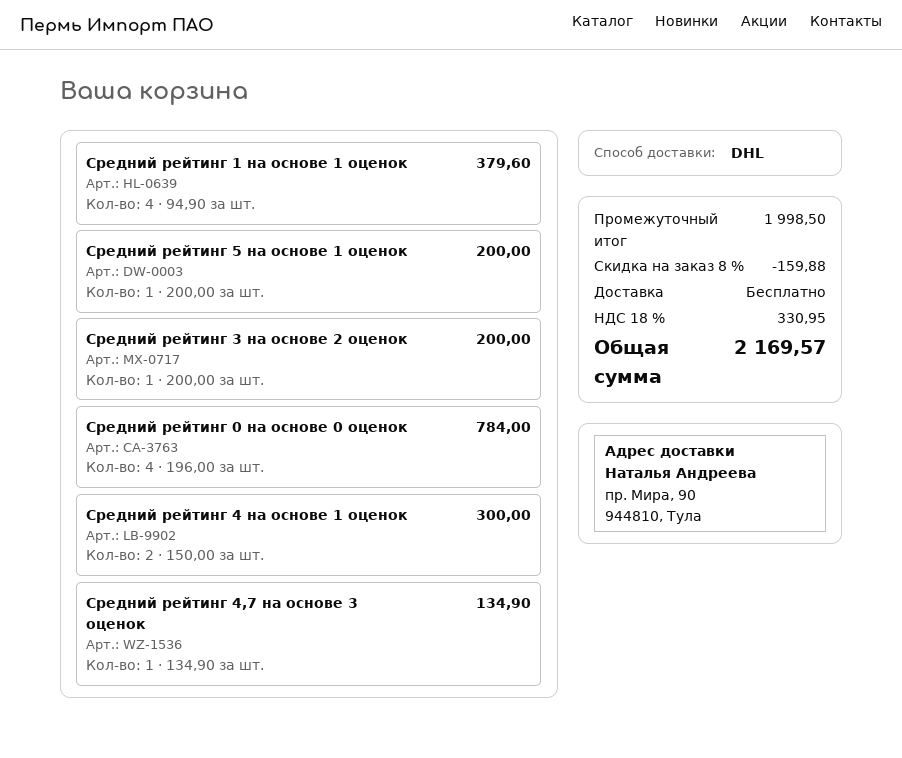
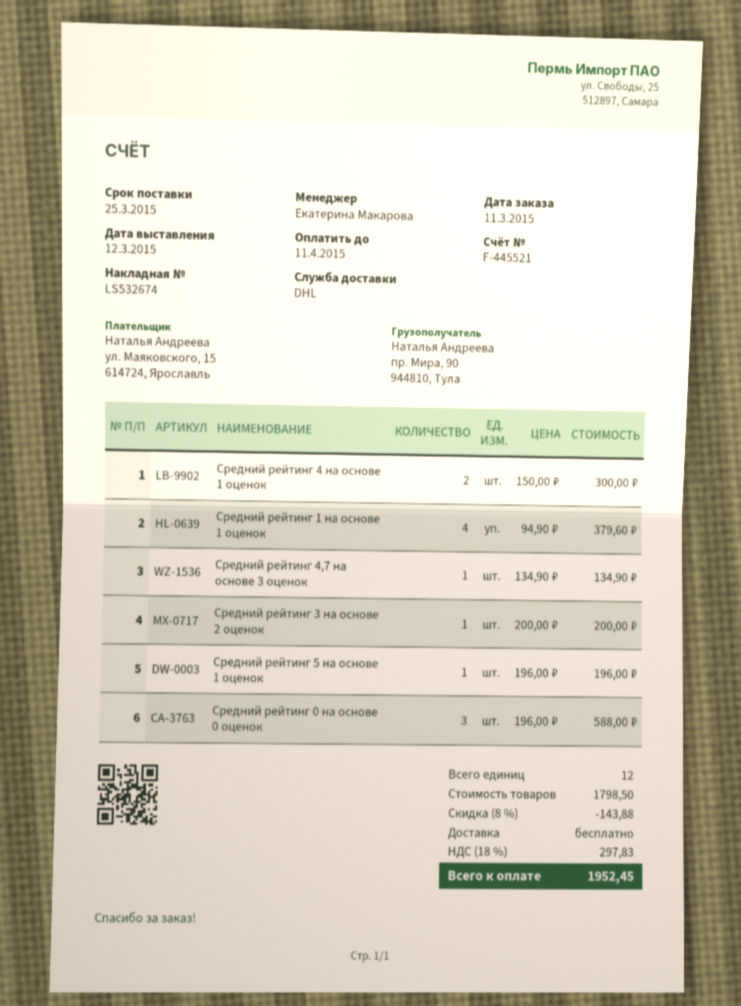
Средний рейтинг 5 на основе 1 оценок: 1 x 200.00 = 200.00 -> 1 x 196.00 = 196.00
Средний рейтинг 0 на основе 0 оценок: 4 x 196.00 = 784.00 -> 3 x 196.00 = 588.00
subtotal: 1998.50 -> 1798.50
discount: 8% = 159.88 -> 8% = 143.88
tax: 18% = 330.95 -> 18% = 297.83
total: 2169.57 -> 1952.45

